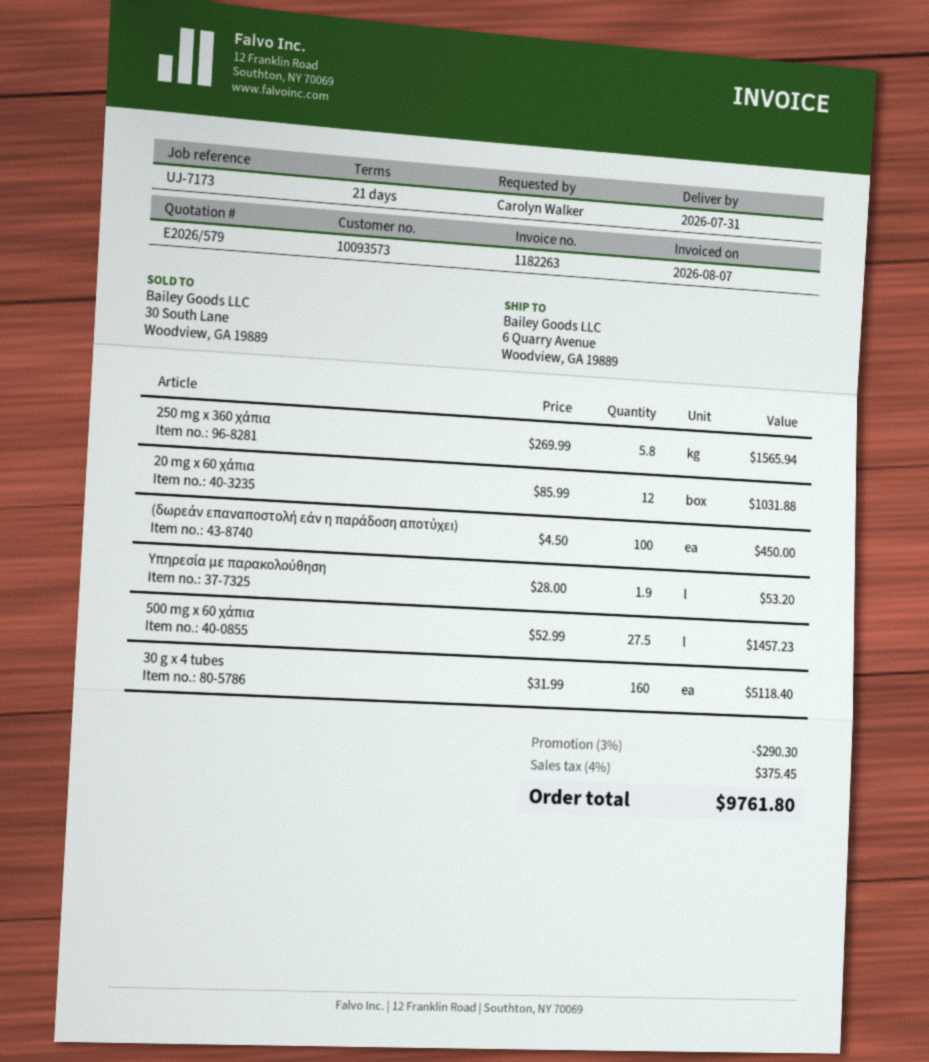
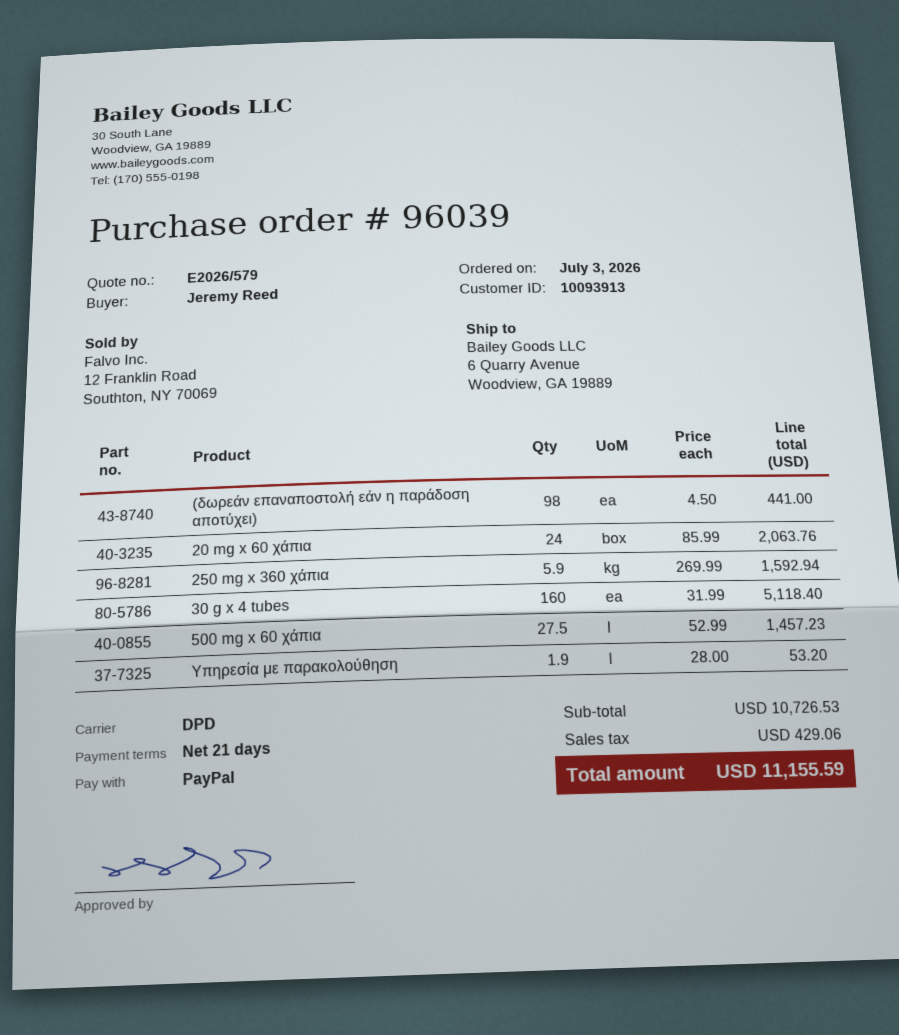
customer number: 10093573 -> 10093913
ordered by: Carolyn Walker -> Jeremy Reed
250 mg x 360 χάπια: 5.8 x 269.99 = 1565.94 -> 5.9 x 269.99 = 1592.94
20 mg x 60 χάπια: 12 x 85.99 = 1031.88 -> 24 x 85.99 = 2063.76
(δωρεάν επαναποστολή εάν η παράδοση αποτύχει): 100 x 4.50 = 450.00 -> 98 x 4.50 = 441.00
discount: 3% = 290.30 -> none
tax: 375.45 -> 429.06
total: 9761.80 -> 11155.59

